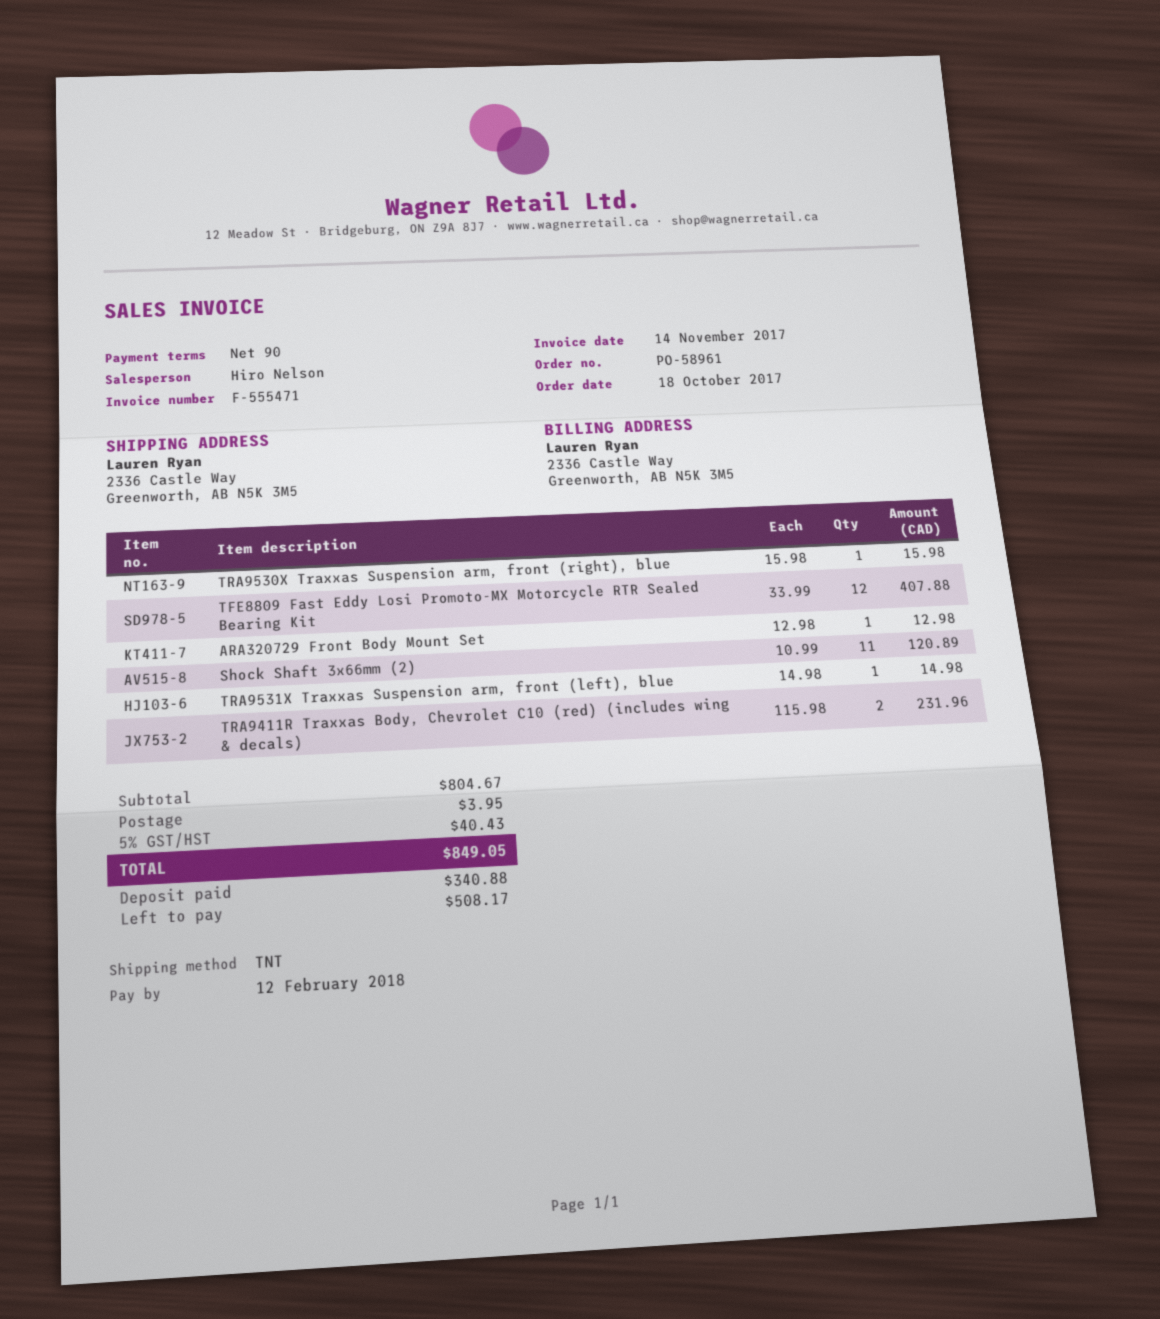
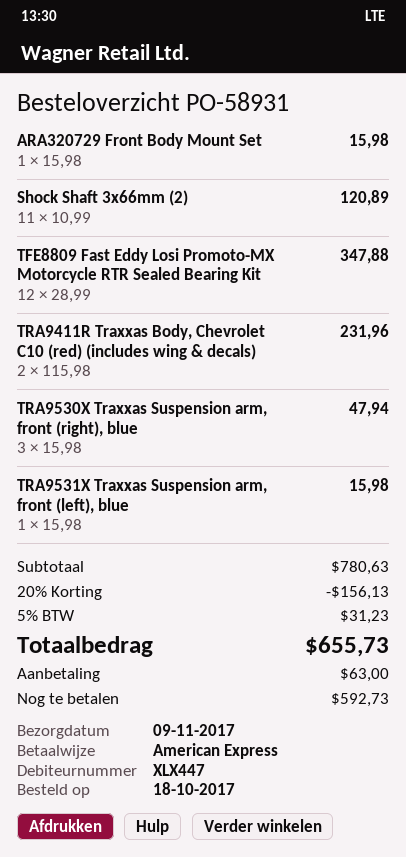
order number: PO-58961 -> PO-58931
TRA9530X Traxxas Suspension arm, front (right), blue: 1 x 15.98 = 15.98 -> 3 x 15.98 = 47.94
TFE8809 Fast Eddy Losi Promoto-MX Motorcycle RTR Sealed Bearing Kit: 12 x 33.99 = 407.88 -> 12 x 28.99 = 347.88
ARA320729 Front Body Mount Set: 1 x 12.98 = 12.98 -> 1 x 15.98 = 15.98
TRA9531X Traxxas Suspension arm, front (left), blue: 1 x 14.98 = 14.98 -> 1 x 15.98 = 15.98
subtotal: 804.67 -> 780.63
discount: none -> 20% = 156.13
shipping: 3.95 -> none
tax: 5% = 40.43 -> 5% = 31.23
total: 849.05 -> 655.73
deposit: 340.88 -> 63.00
balance: 508.17 -> 592.73

